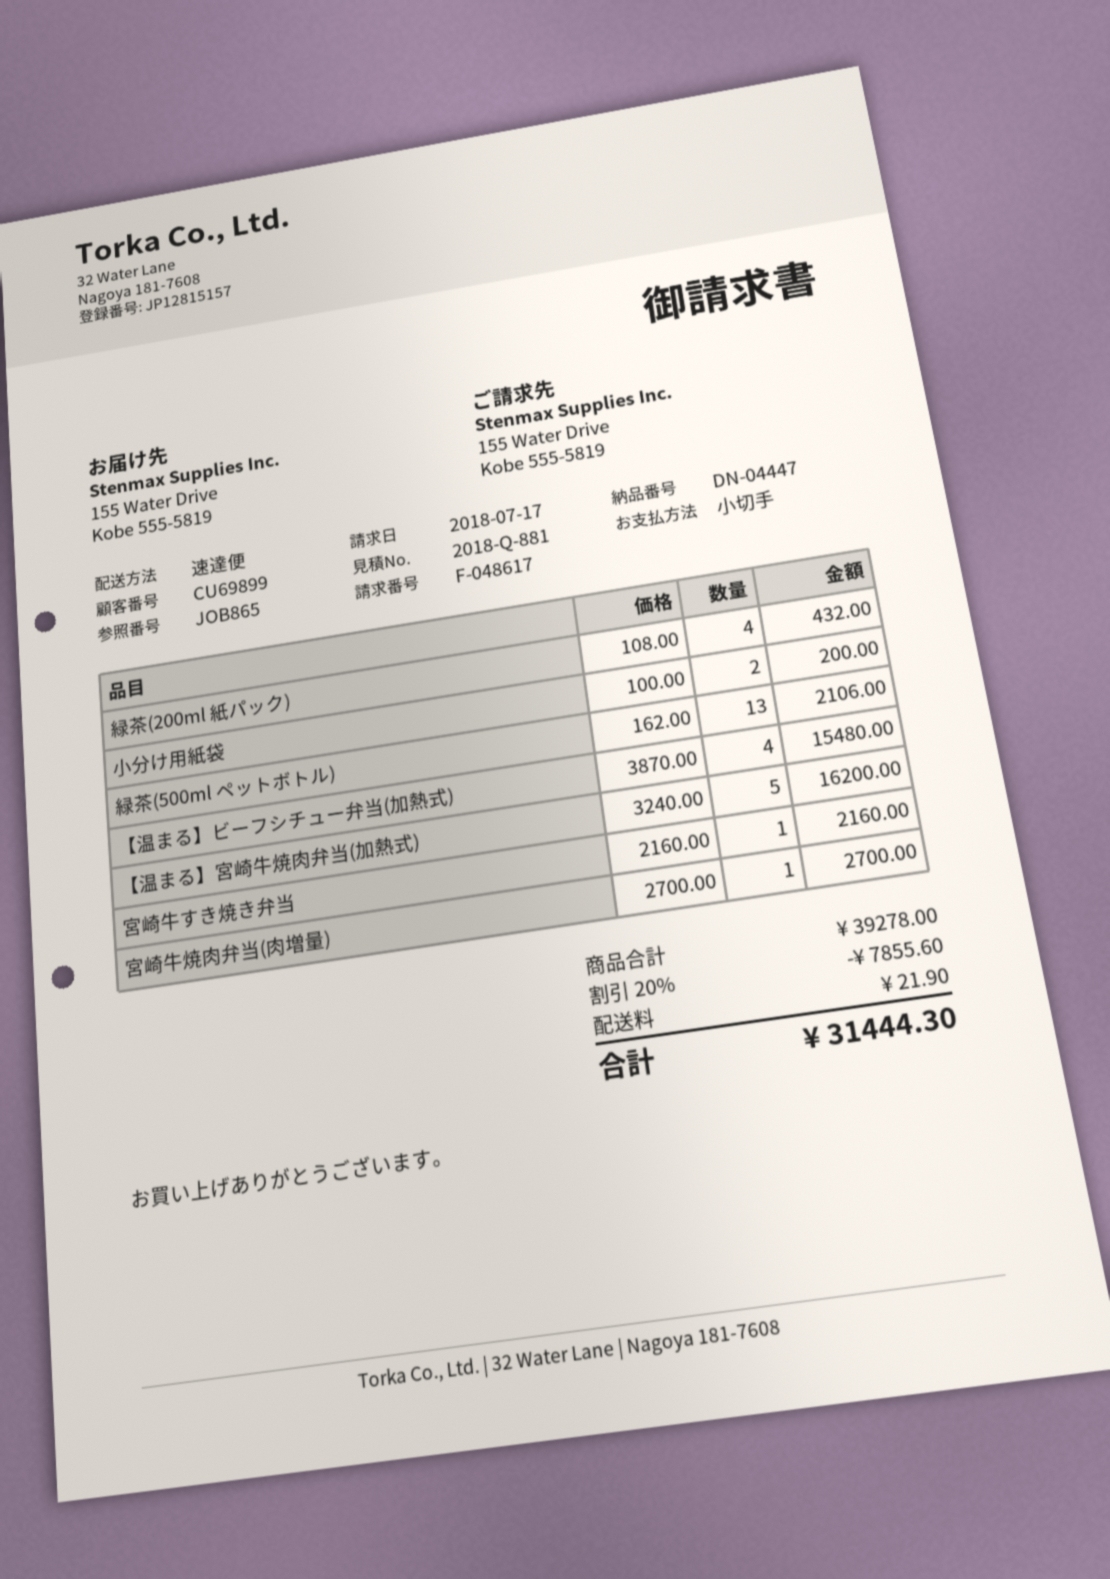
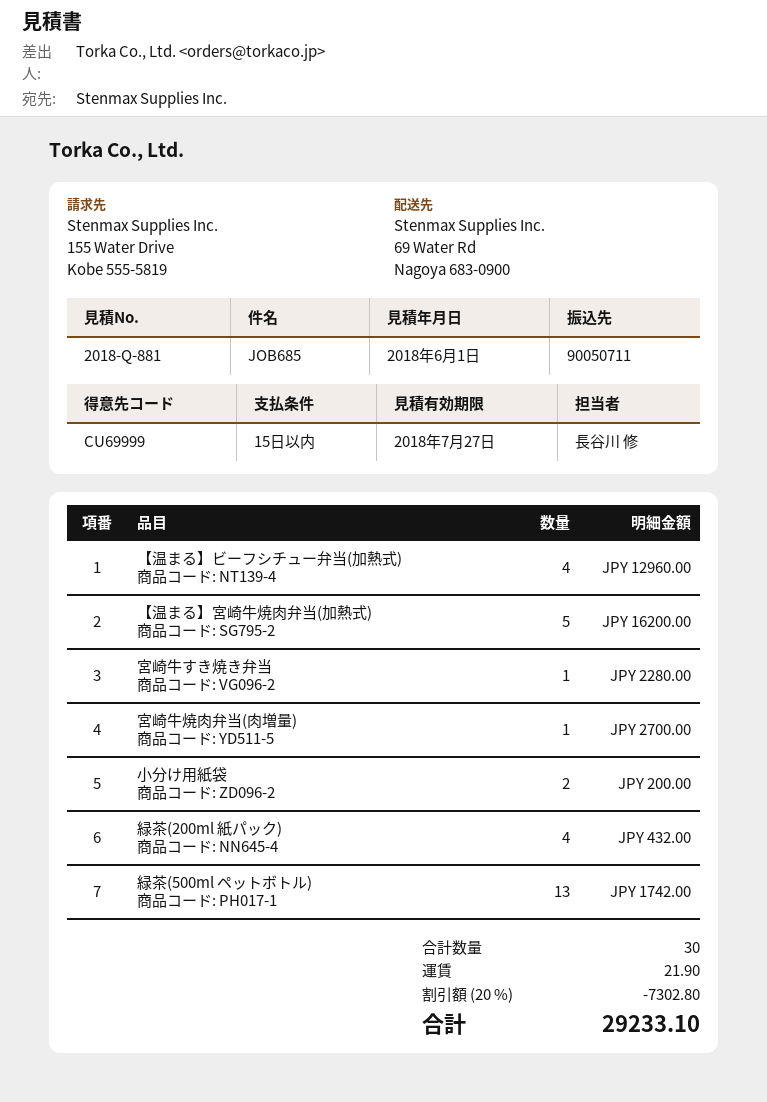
customer number: CU69899 -> CU69999
reference: JOB865 -> JOB685
ship to: 155 Water Drive, Kobe 555-5819 -> 69 Water Rd, Nagoya 683-0900
緑茶(500ml ペットボトル): 13 for 2106.00 -> 13 for 1742.00
【温まる】ビーフシチュー弁当(加熱式): 4 for 15480.00 -> 4 for 12960.00
宮崎牛すき焼き弁当: 1 for 2160.00 -> 1 for 2280.00
discount: 20% = 7855.60 -> 20% = 7302.80
total: 31444.30 -> 29233.10

